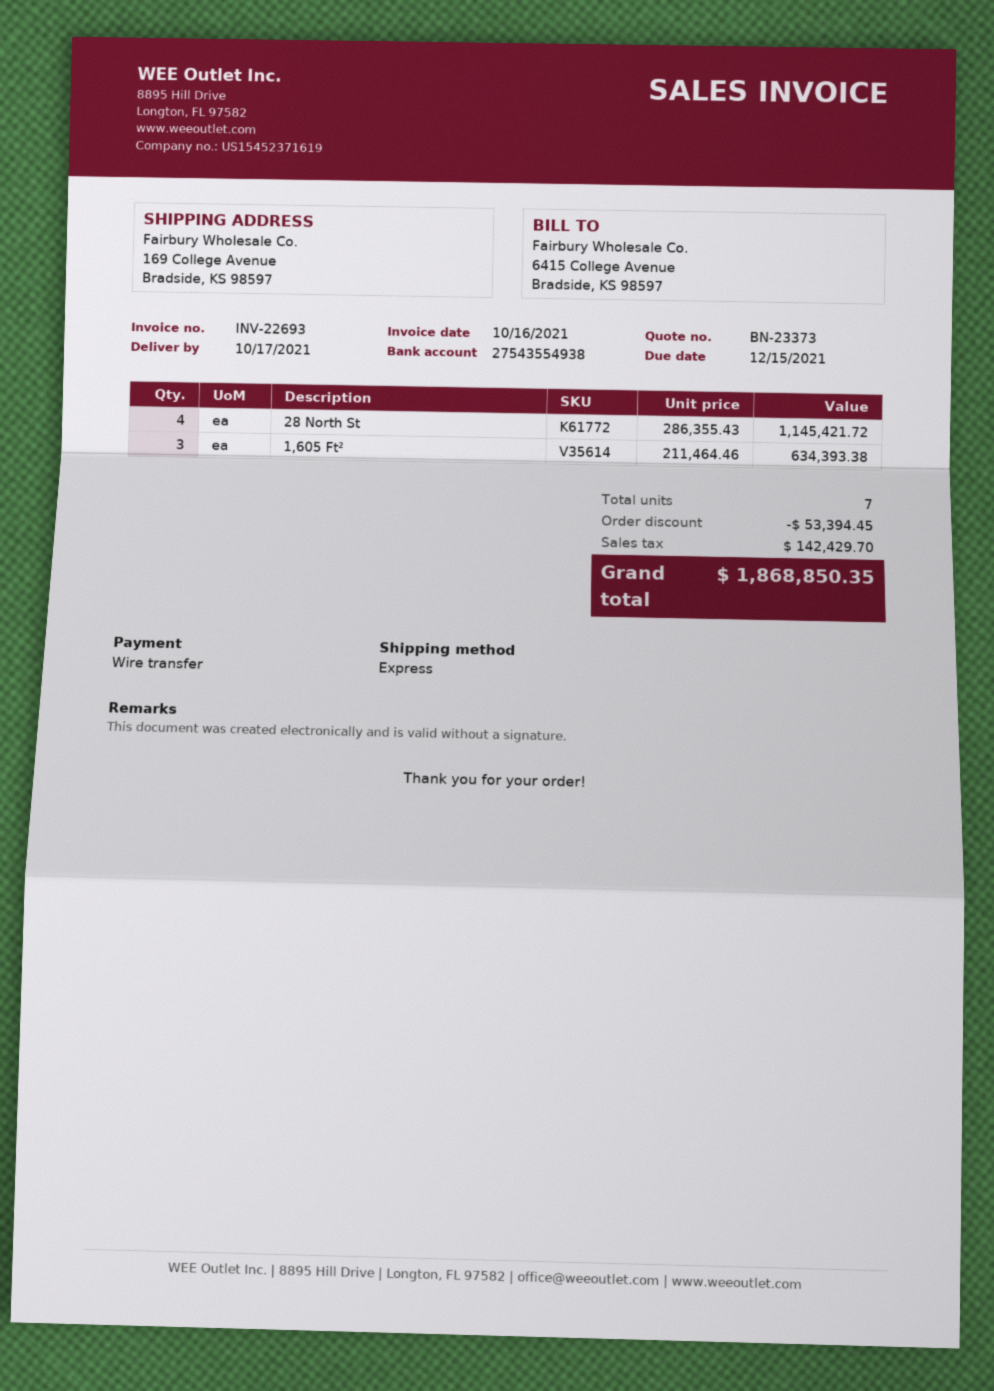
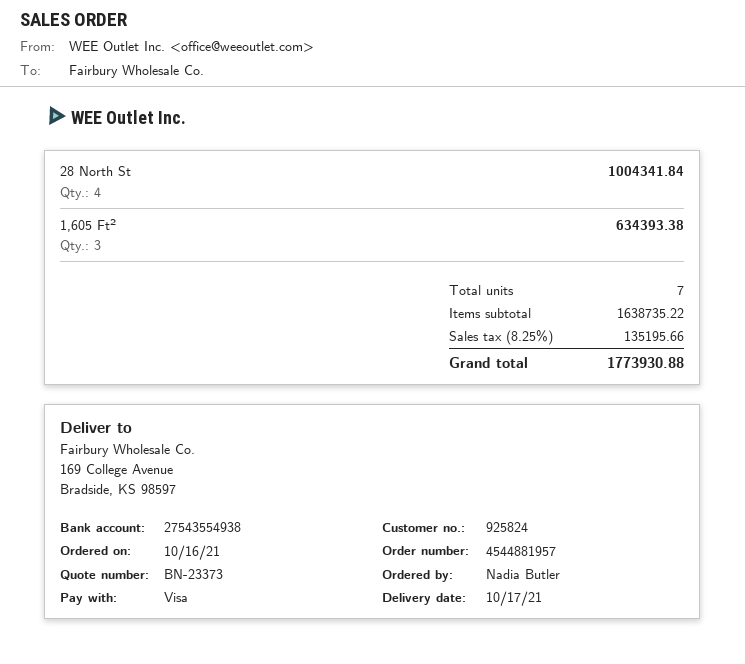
payment method: bank transfer -> Visa
28 North St: 4 for 1145421.72 -> 4 for 1004341.84
discount: 53394.45 -> none
tax: 142429.70 -> 135195.66
total: 1868850.35 -> 1773930.88

